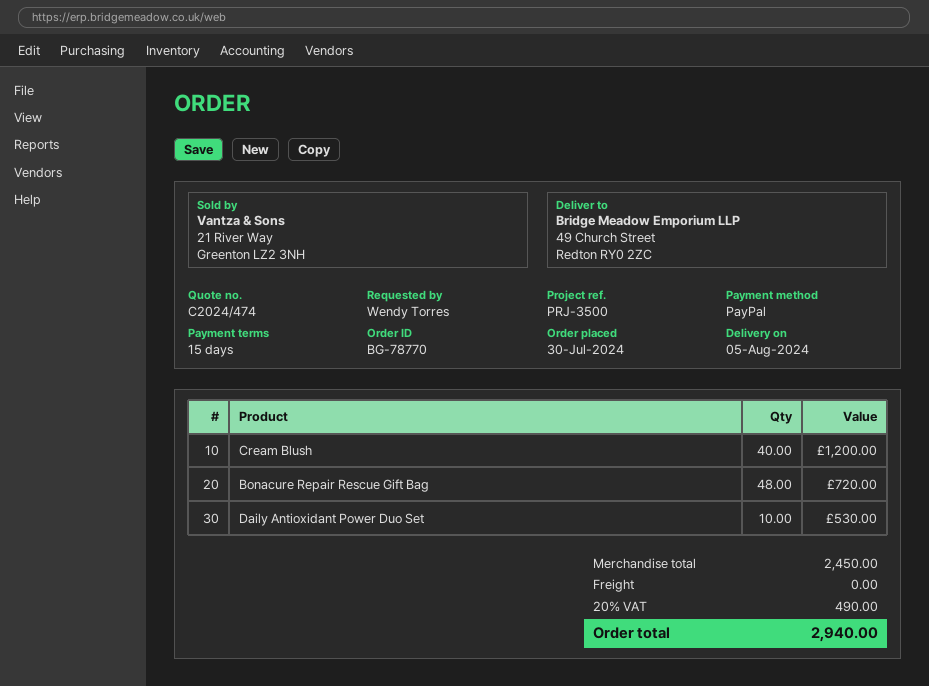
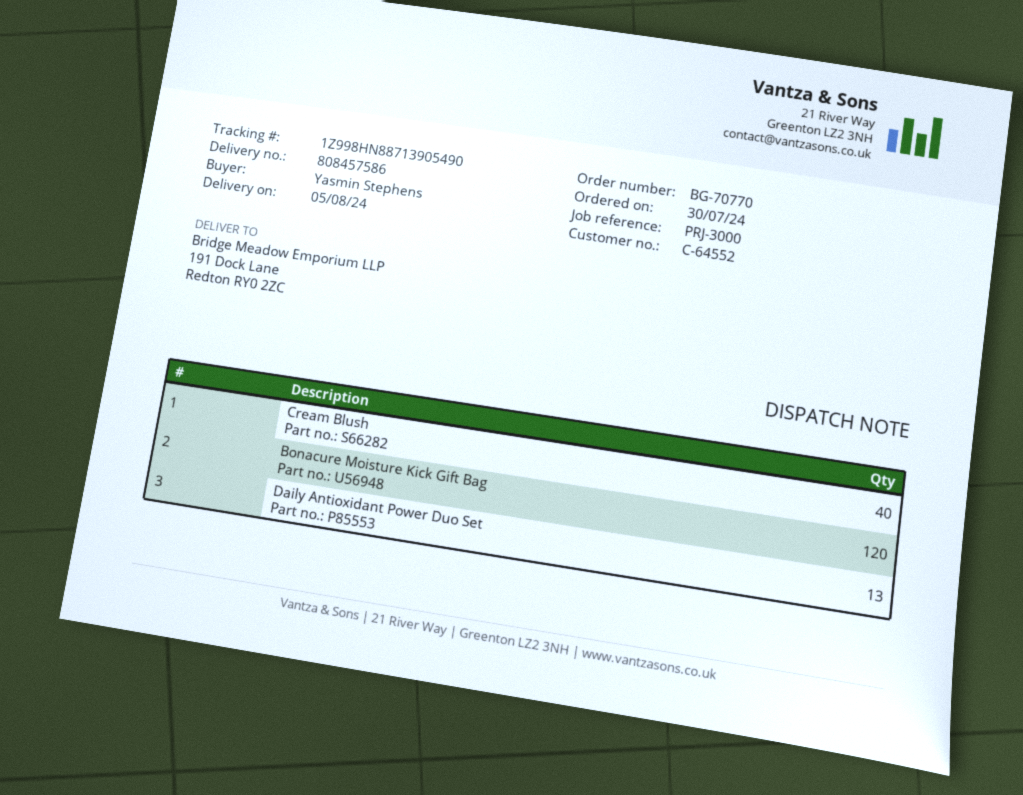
order number: BG-78770 -> BG-70770
reference: PRJ-3500 -> PRJ-3000
ordered by: Wendy Torres -> Yasmin Stephens
ship to: 49 Church Street, Redton RY0 2ZC -> 191 Dock Lane, Redton RY0 2ZC
Bonacure Repair Rescue Gift Bag: 48 -> none
Daily Antioxidant Power Duo Set: 10 -> 13
Bonacure Moisture Kick Gift Bag: none -> 120

